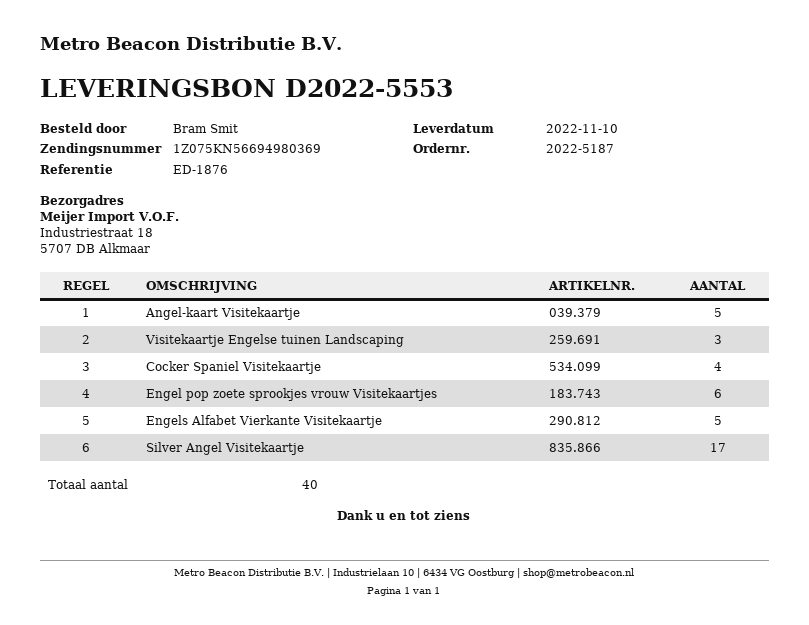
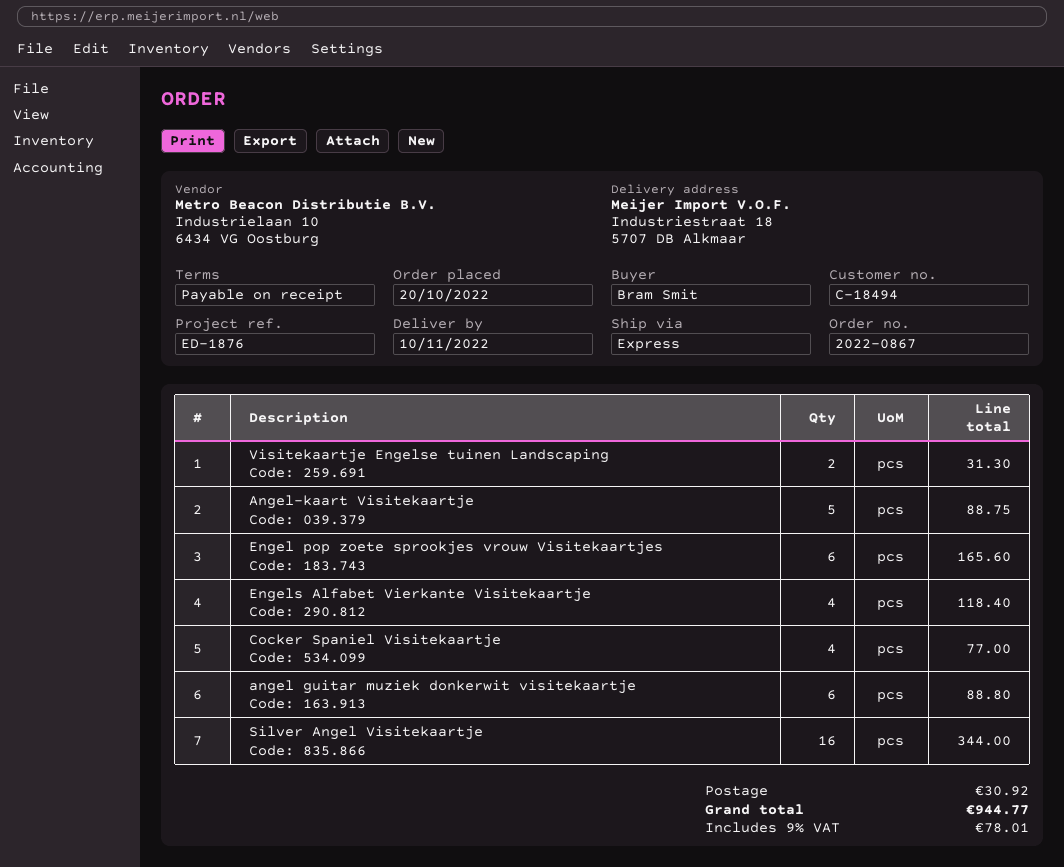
order number: 2022-5187 -> 2022-0867
Visitekaartje Engelse tuinen Landscaping: 3 -> 2
Engels Alfabet Vierkante Visitekaartje: 5 -> 4
Silver Angel Visitekaartje: 17 -> 16
angel guitar muziek donkerwit visitekaartje: none -> 6

